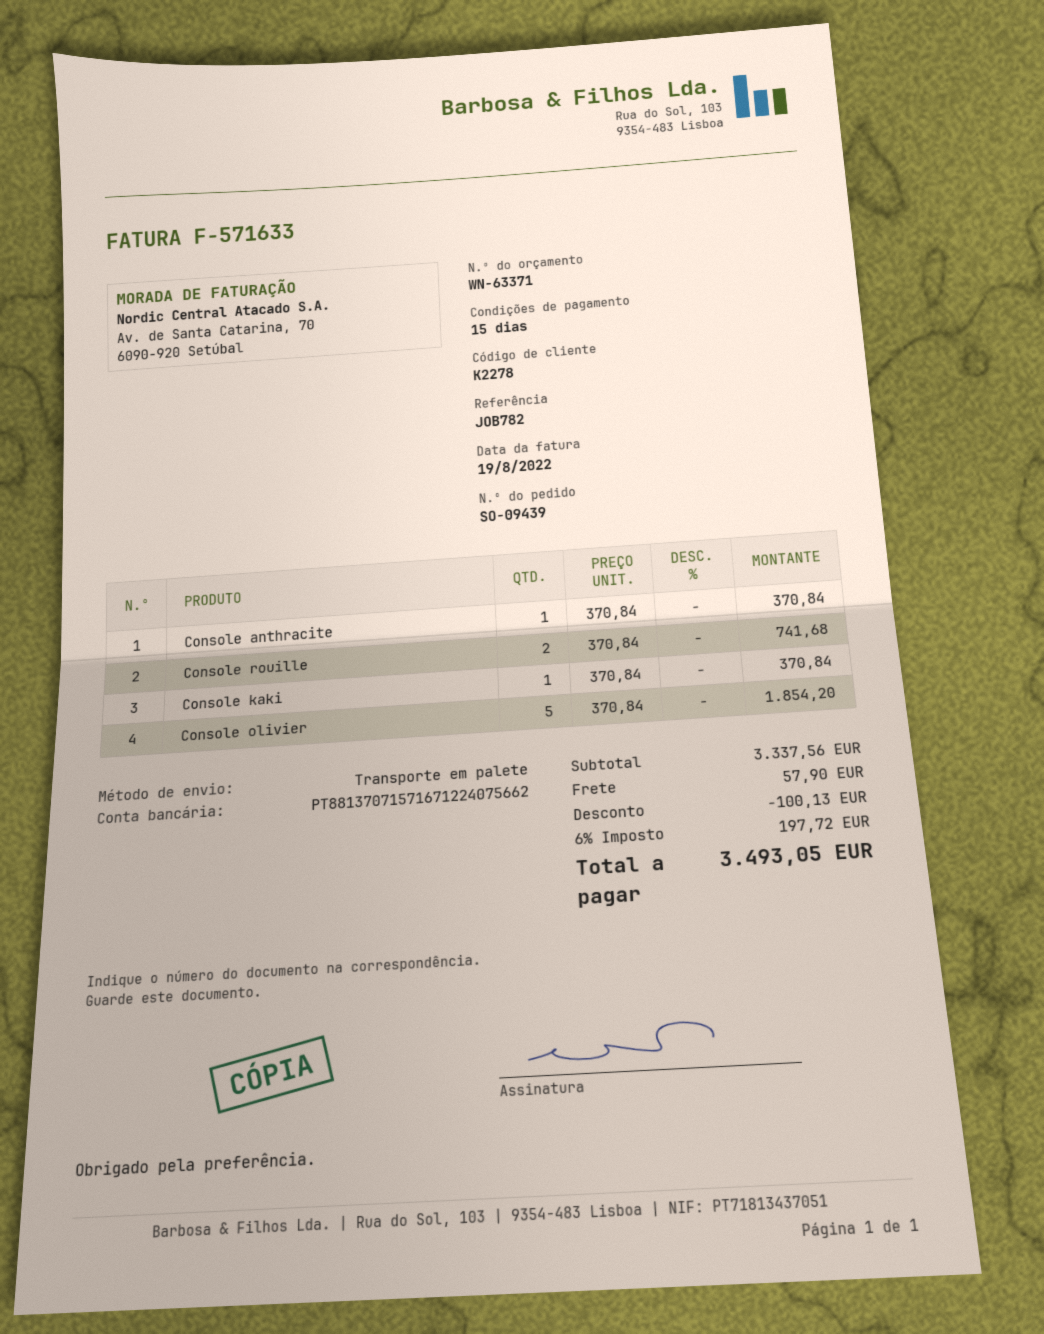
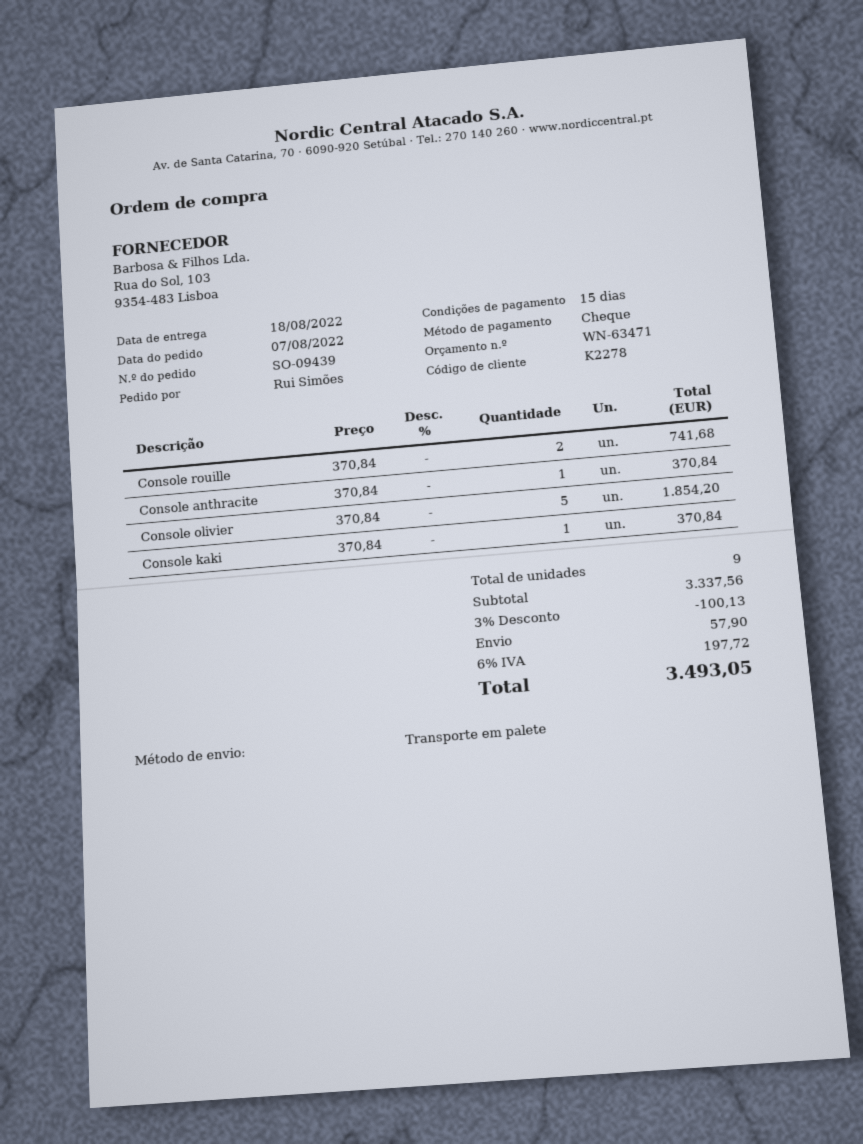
quote number: WN-63371 -> WN-63471

